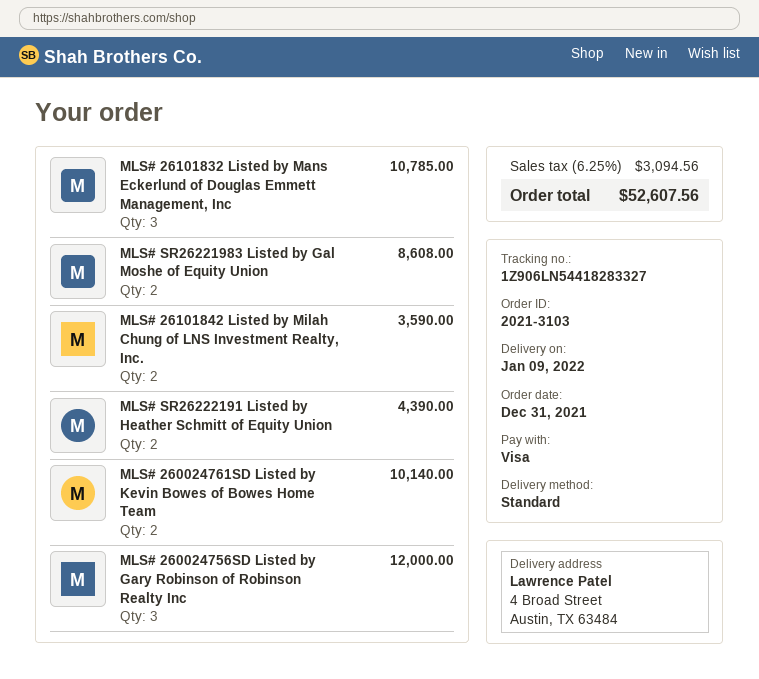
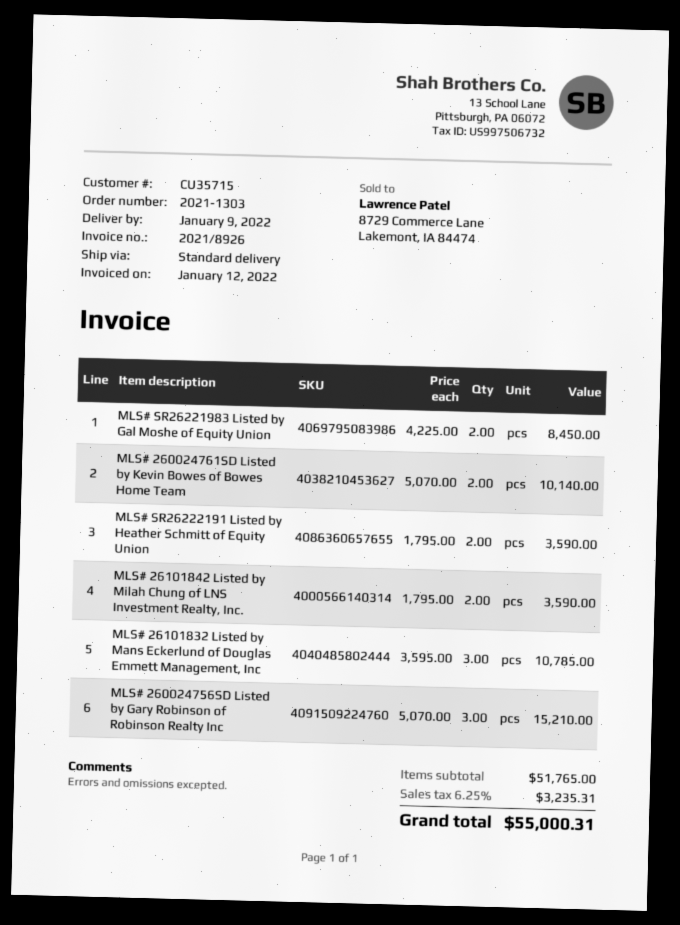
order number: 2021-3103 -> 2021-1303
MLS# SR26221983 Listed by Gal Moshe of Equity Union: 2 for 8608.00 -> 2 for 8450.00
MLS# SR26222191 Listed by Heather Schmitt of Equity Union: 2 for 4390.00 -> 2 for 3590.00
MLS# 260024756SD Listed by Gary Robinson of Robinson Realty Inc: 3 for 12000.00 -> 3 for 15210.00
tax: 6.25% = 3094.56 -> 6.25% = 3235.31
total: 52607.56 -> 55000.31

